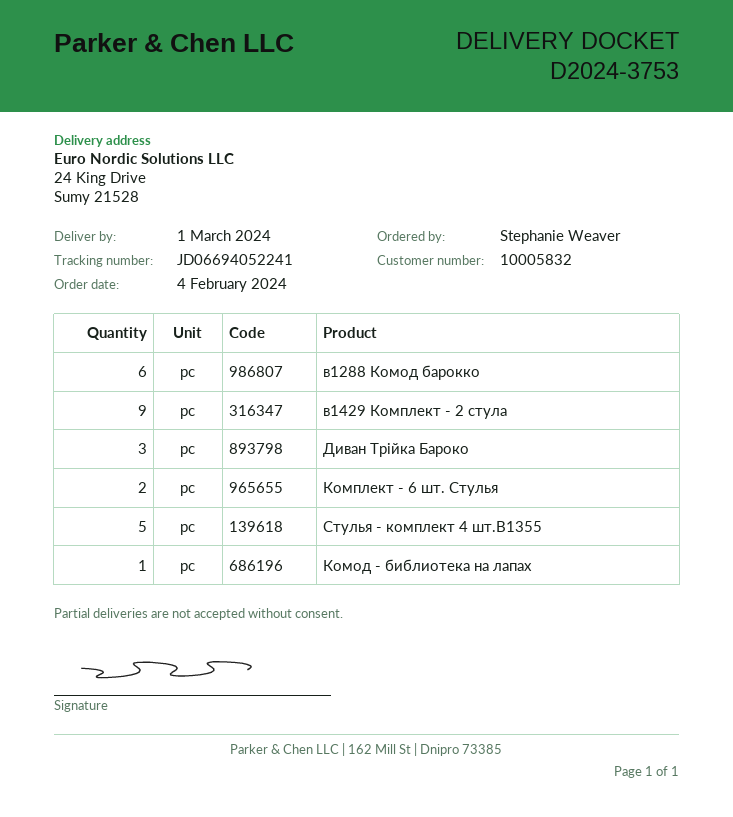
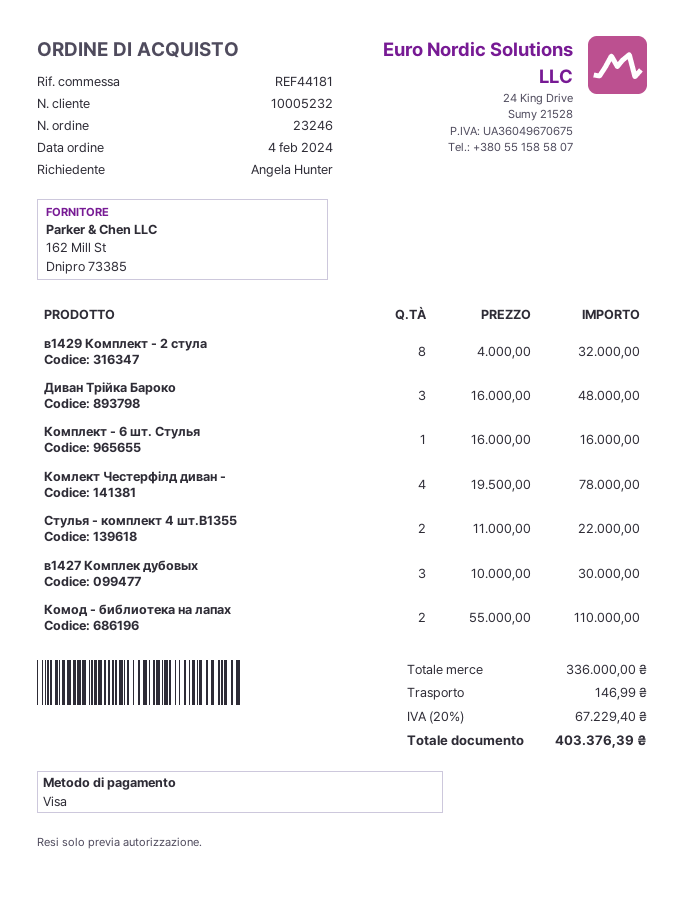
customer number: 10005832 -> 10005232
ordered by: Stephanie Weaver -> Angela Hunter
в1288 Комод барокко: 6 -> none
в1429 Комплект - 2 стула: 9 -> 8
Комплект - 6 шт. Стулья: 2 -> 1
Стулья - комплект 4 шт.В1355: 5 -> 2
Комод - библиотека на лапах: 1 -> 2
Комлект Честерфілд диван -: none -> 4
в1427 Комплек дубовых: none -> 3

